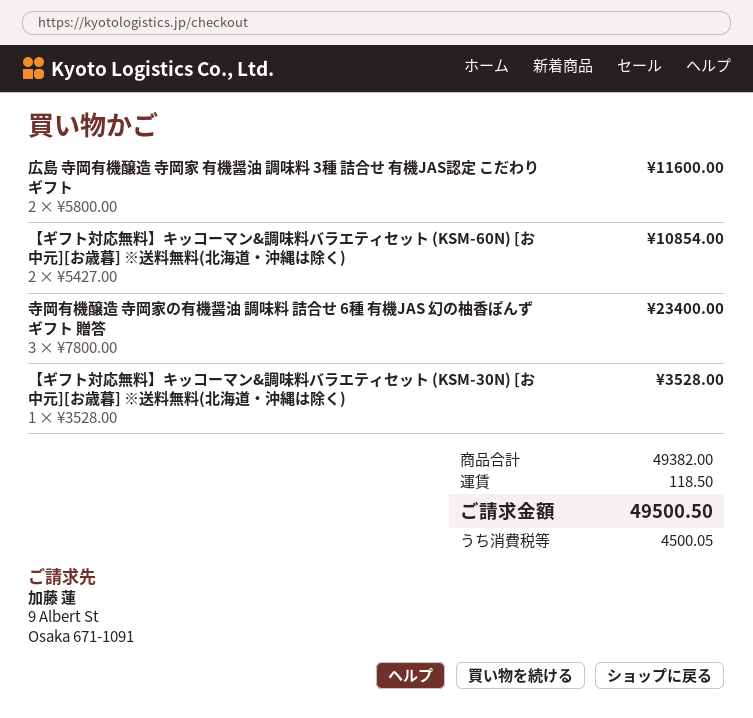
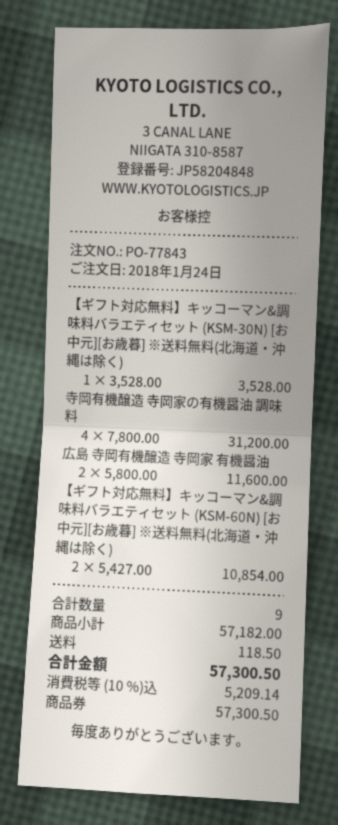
寺岡有機醸造 寺岡家の有機醤油 調味料 詰合せ 6種 有機JAS 幻の柚香ぽんず ギフト 贈答: 3 x 7800.00 = 23400.00 -> 4 x 7800.00 = 31200.00
subtotal: 49382.00 -> 57182.00
tax: 4500.05 -> 5209.14
total: 49500.50 -> 57300.50

